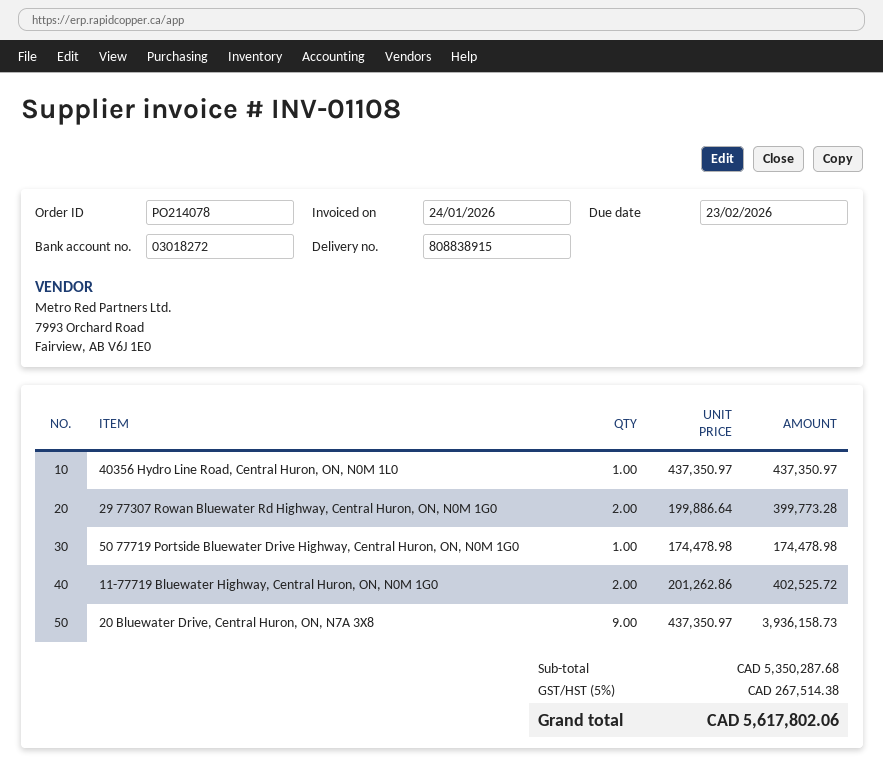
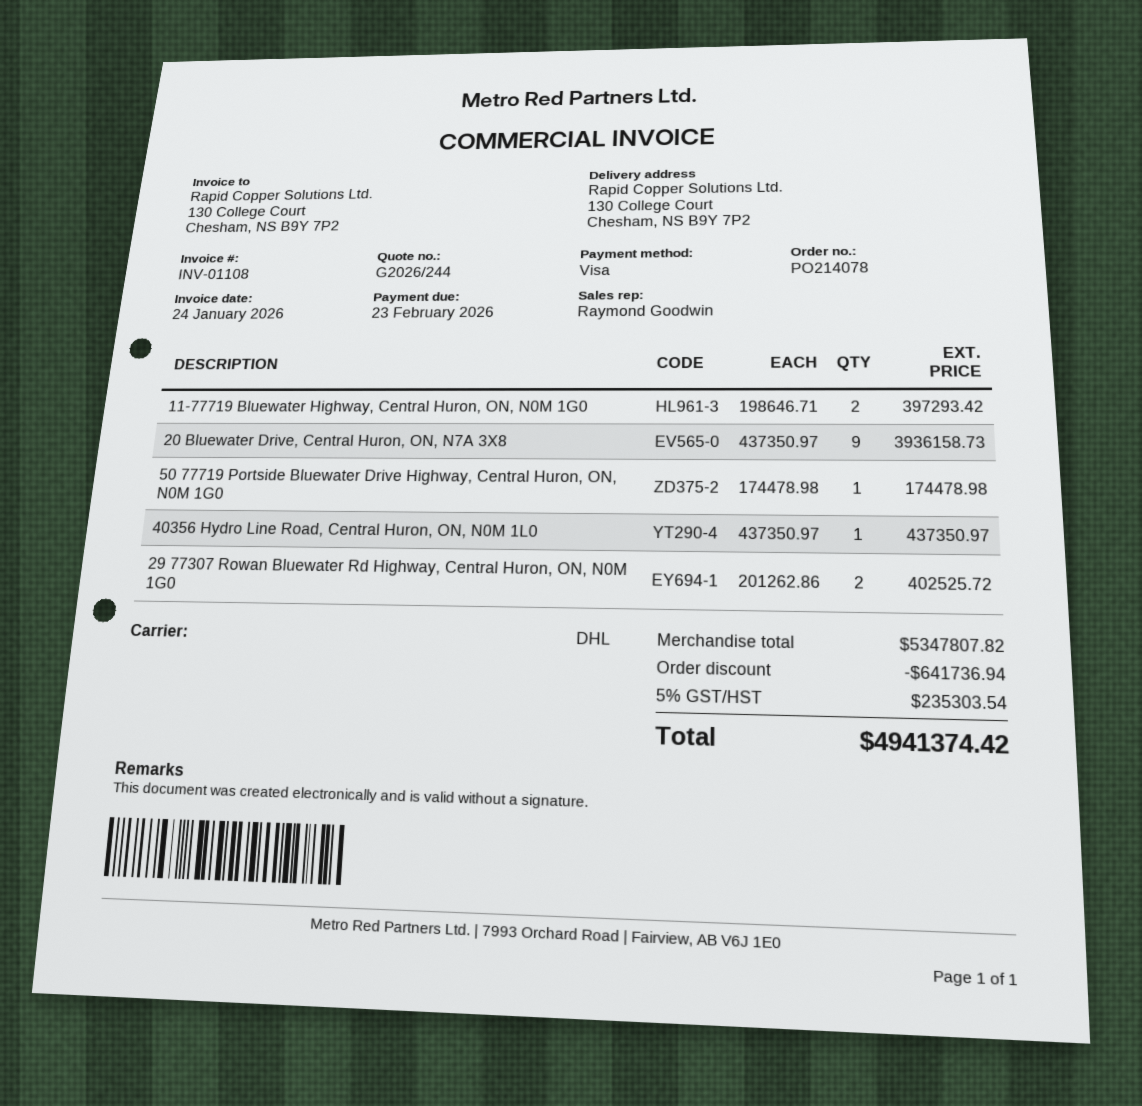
29 77307 Rowan Bluewater Rd Highway, Central Huron, ON, N0M 1G0: 2 x 199886.64 = 399773.28 -> 2 x 201262.86 = 402525.72
11-77719 Bluewater Highway, Central Huron, ON, N0M 1G0: 2 x 201262.86 = 402525.72 -> 2 x 198646.71 = 397293.42
subtotal: 5350287.68 -> 5347807.82
discount: none -> 641736.94
tax: 5% = 267514.38 -> 5% = 235303.54
total: 5617802.06 -> 4941374.42

